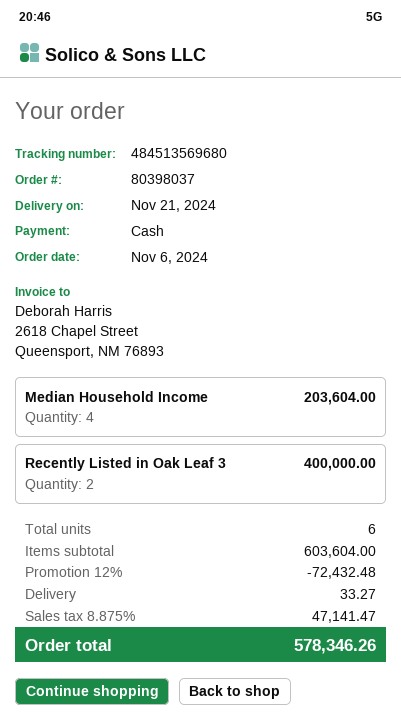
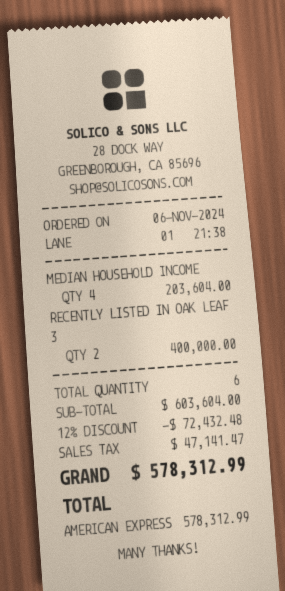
payment method: cash -> American Express
shipping: 33.27 -> none
total: 578346.26 -> 578312.99

